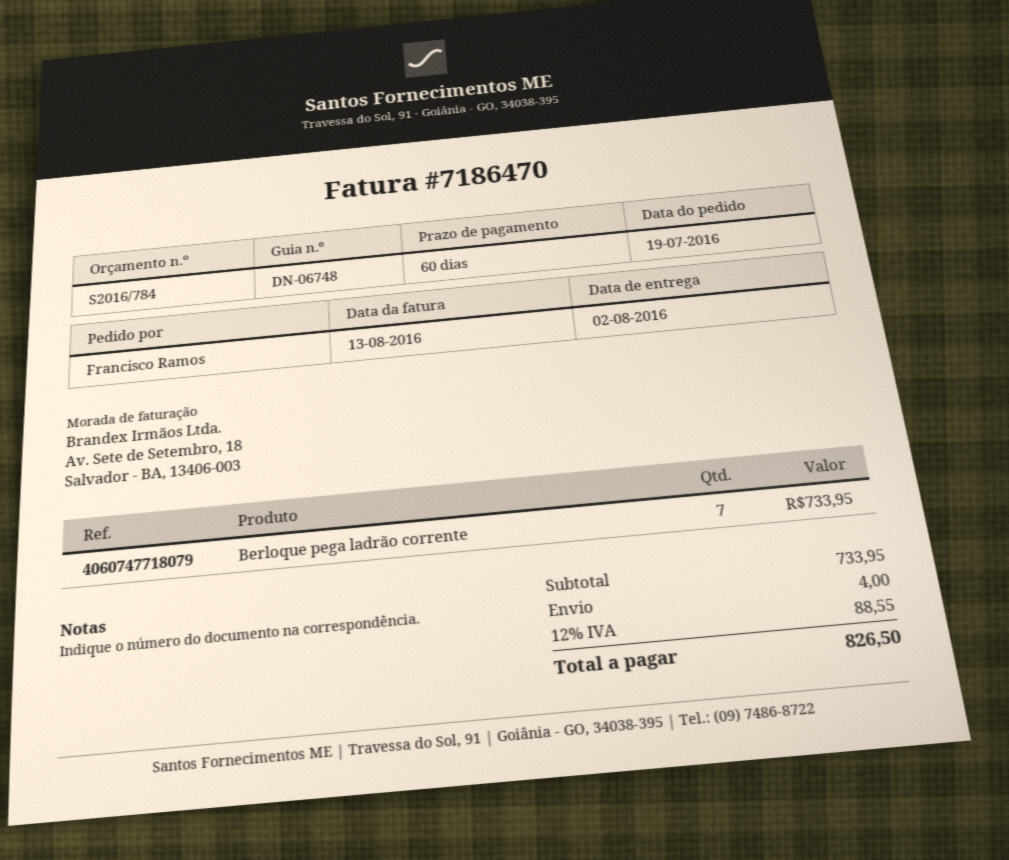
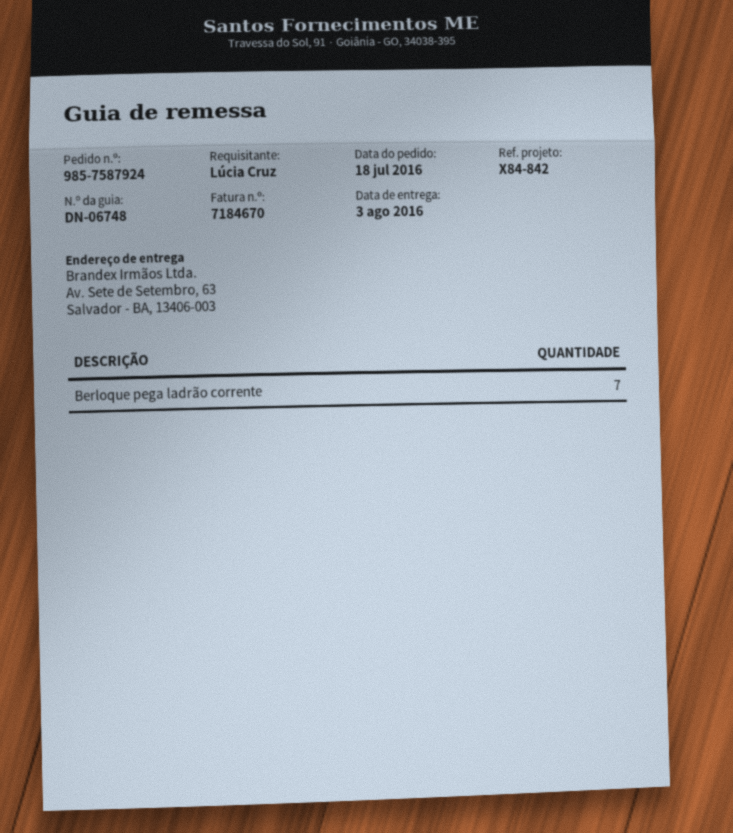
order date: 2016-07-19 -> 2016-07-18
delivery date: 2016-08-02 -> 2016-08-03
invoice number: 7186470 -> 7184670
ordered by: Francisco Ramos -> Lúcia Cruz

